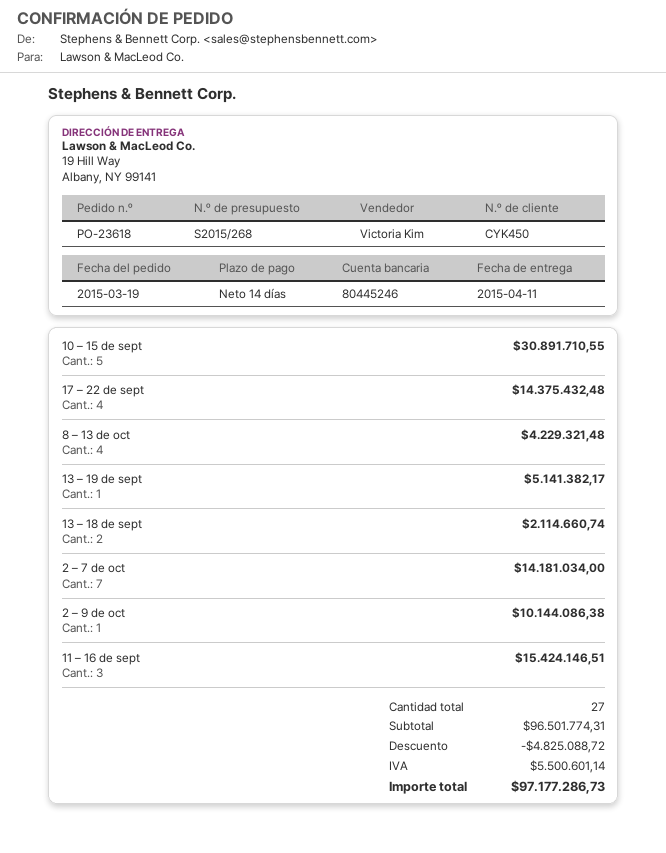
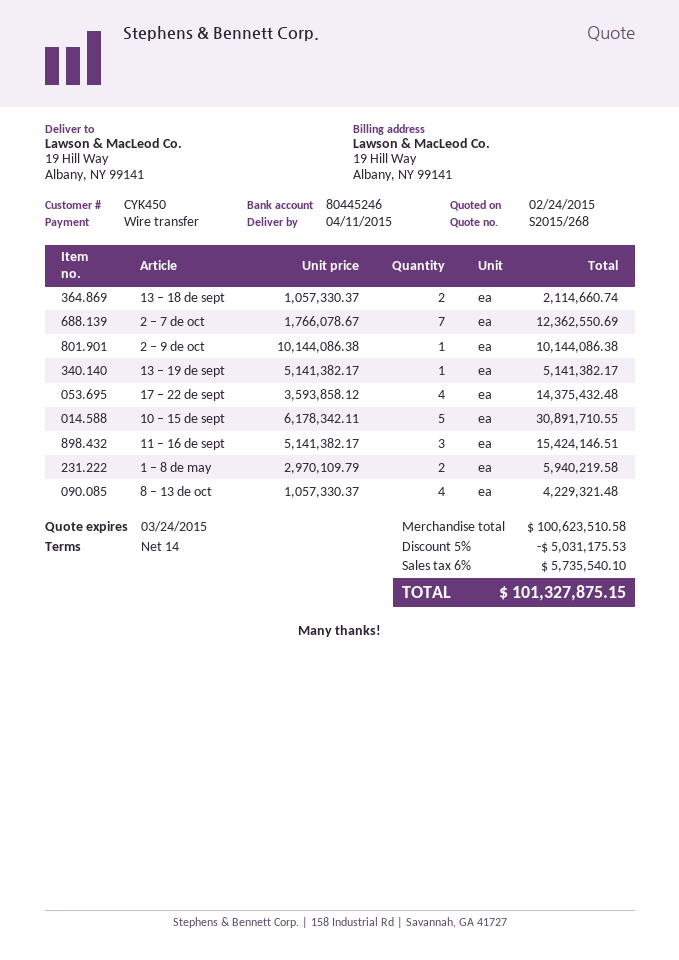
2 – 7 de oct: 7 for 14181034.00 -> 7 for 12362550.69
1 – 8 de may: none -> 2 for 5940219.58
subtotal: 96501774.31 -> 100623510.58
discount: 4825088.72 -> 5031175.53
tax: 5500601.14 -> 5735540.10
total: 97177286.73 -> 101327875.15

